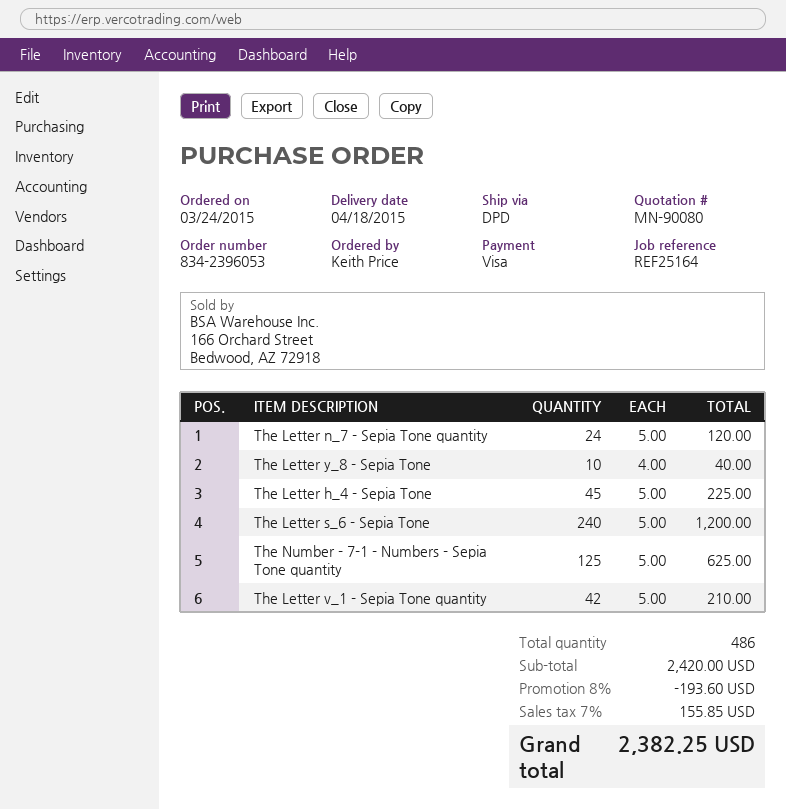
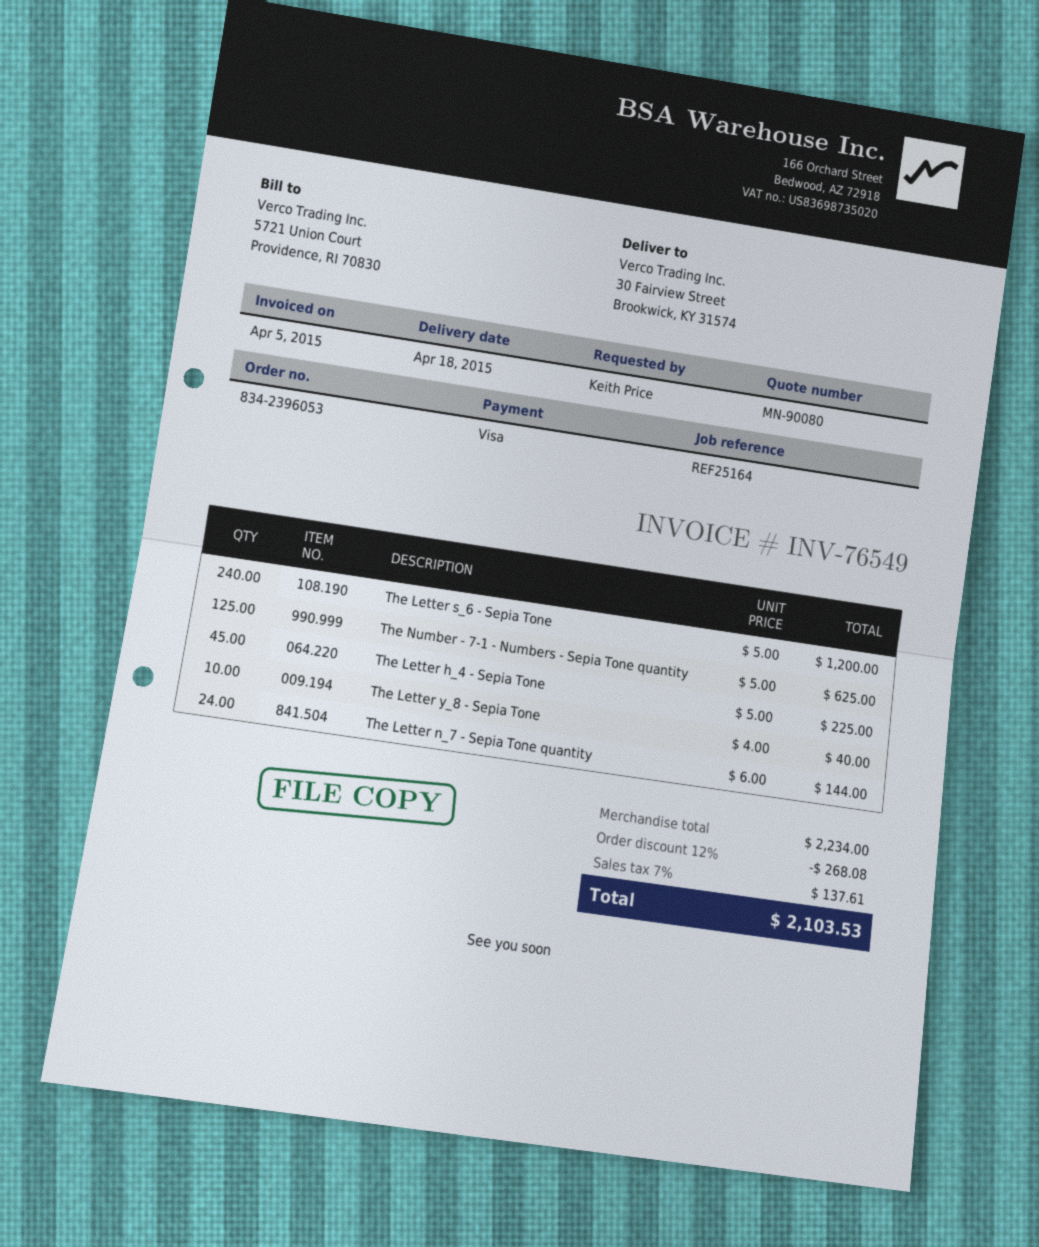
The Letter n_7 - Sepia Tone quantity: 24 x 5.00 = 120.00 -> 24 x 6.00 = 144.00
The Letter v_1 - Sepia Tone quantity: 42 x 5.00 = 210.00 -> none
subtotal: 2420.00 -> 2234.00
discount: 8% = 193.60 -> 12% = 268.08
tax: 7% = 155.85 -> 7% = 137.61
total: 2382.25 -> 2103.53

